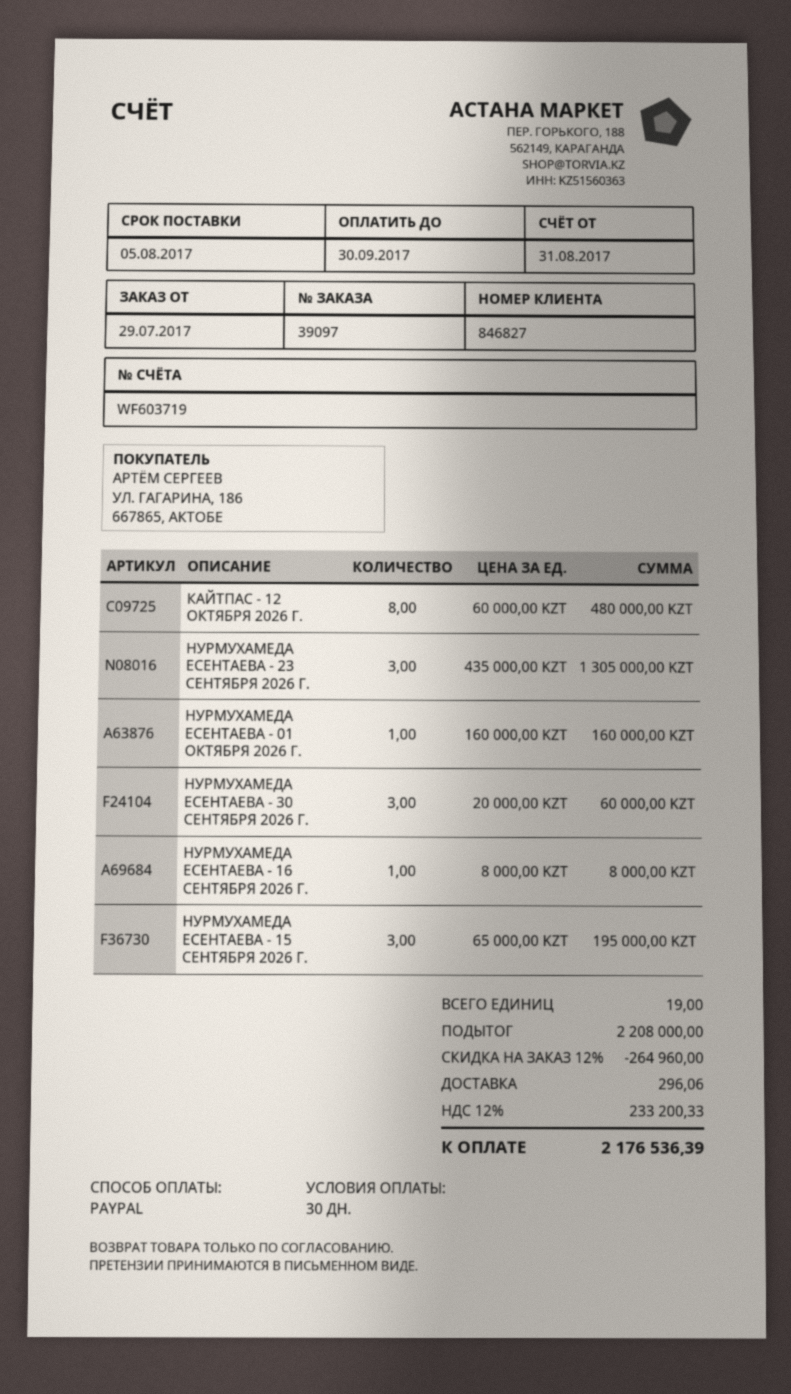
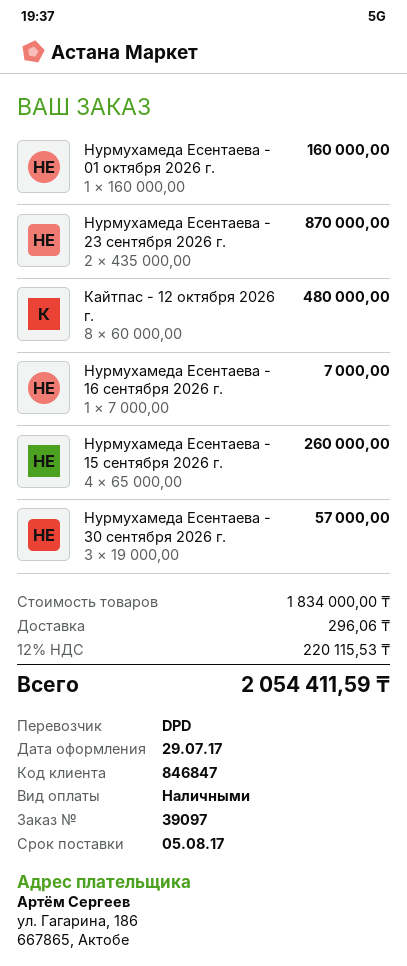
customer number: 846827 -> 846847
payment method: PayPal -> cash
НУРМУХАМЕДА ЕСЕНТАЕВА - 23 СЕНТЯБРЯ 2026 Г.: 3 x 435000.00 = 1305000.00 -> 2 x 435000.00 = 870000.00
НУРМУХАМЕДА ЕСЕНТАЕВА - 30 СЕНТЯБРЯ 2026 Г.: 3 x 20000.00 = 60000.00 -> 3 x 19000.00 = 57000.00
НУРМУХАМЕДА ЕСЕНТАЕВА - 16 СЕНТЯБРЯ 2026 Г.: 1 x 8000.00 = 8000.00 -> 1 x 7000.00 = 7000.00
НУРМУХАМЕДА ЕСЕНТАЕВА - 15 СЕНТЯБРЯ 2026 Г.: 3 x 65000.00 = 195000.00 -> 4 x 65000.00 = 260000.00
subtotal: 2208000.00 -> 1834000.00
discount: 12% = 264960.00 -> none
tax: 12% = 233200.33 -> 12% = 220115.53
total: 2176536.39 -> 2054411.59

